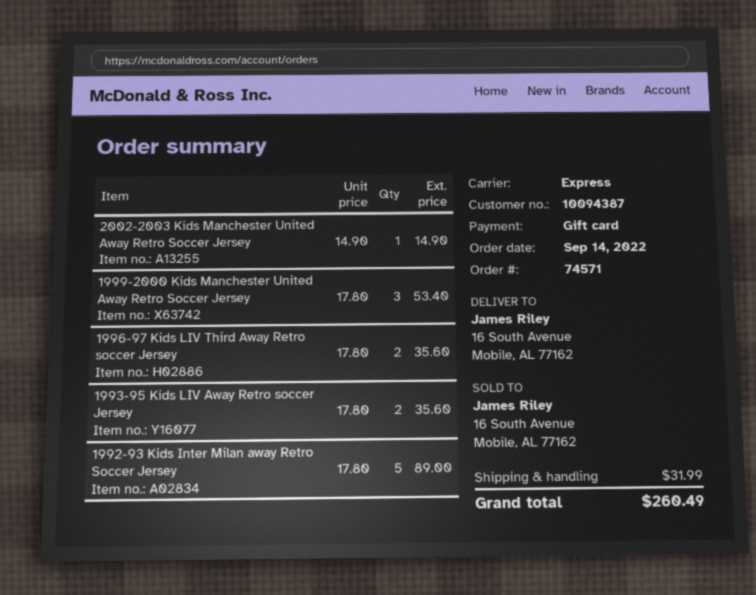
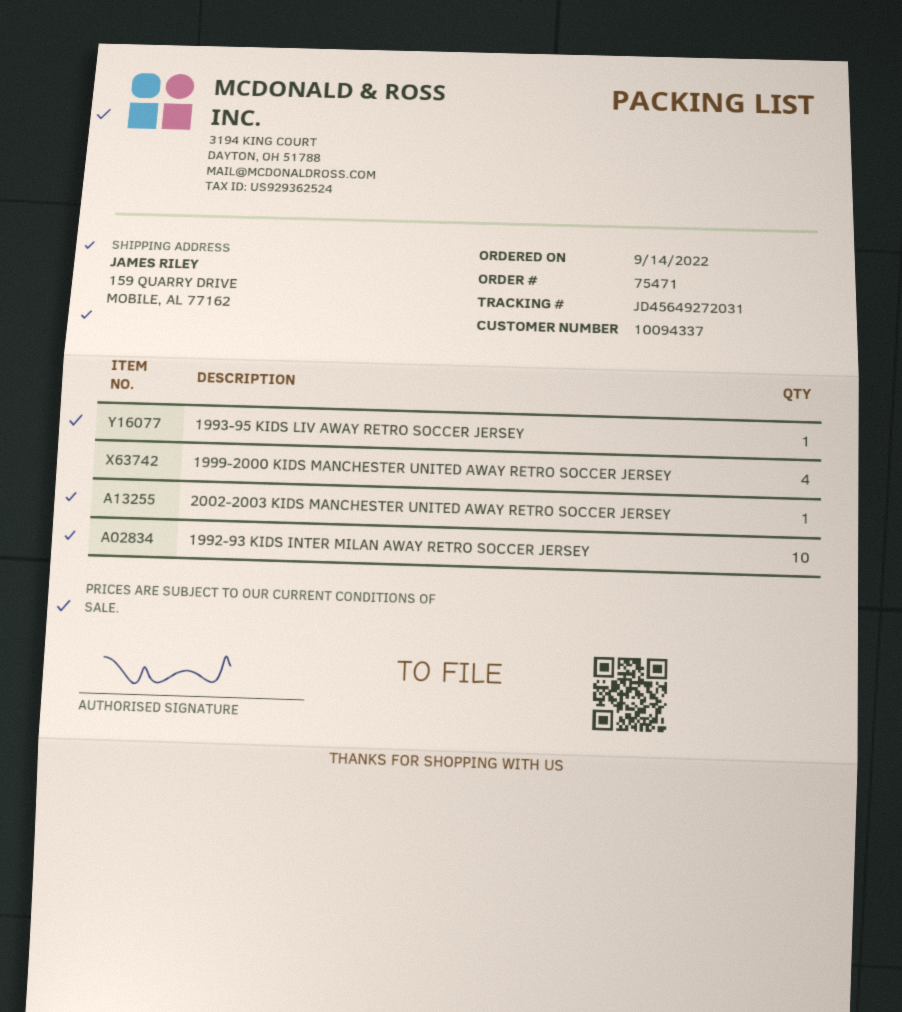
order number: 74571 -> 75471
customer number: 10094387 -> 10094337
ship to: 16 South Avenue, Mobile, AL 77162 -> 159 QUARRY DRIVE, MOBILE, AL 77162
1999-2000 Kids Manchester United Away Retro Soccer Jersey: 3 -> 4
1996-97 Kids LIV Third Away Retro soccer Jersey: 2 -> none
1993-95 Kids LIV Away Retro soccer Jersey: 2 -> 1
1992-93 Kids Inter Milan away Retro Soccer Jersey: 5 -> 10

